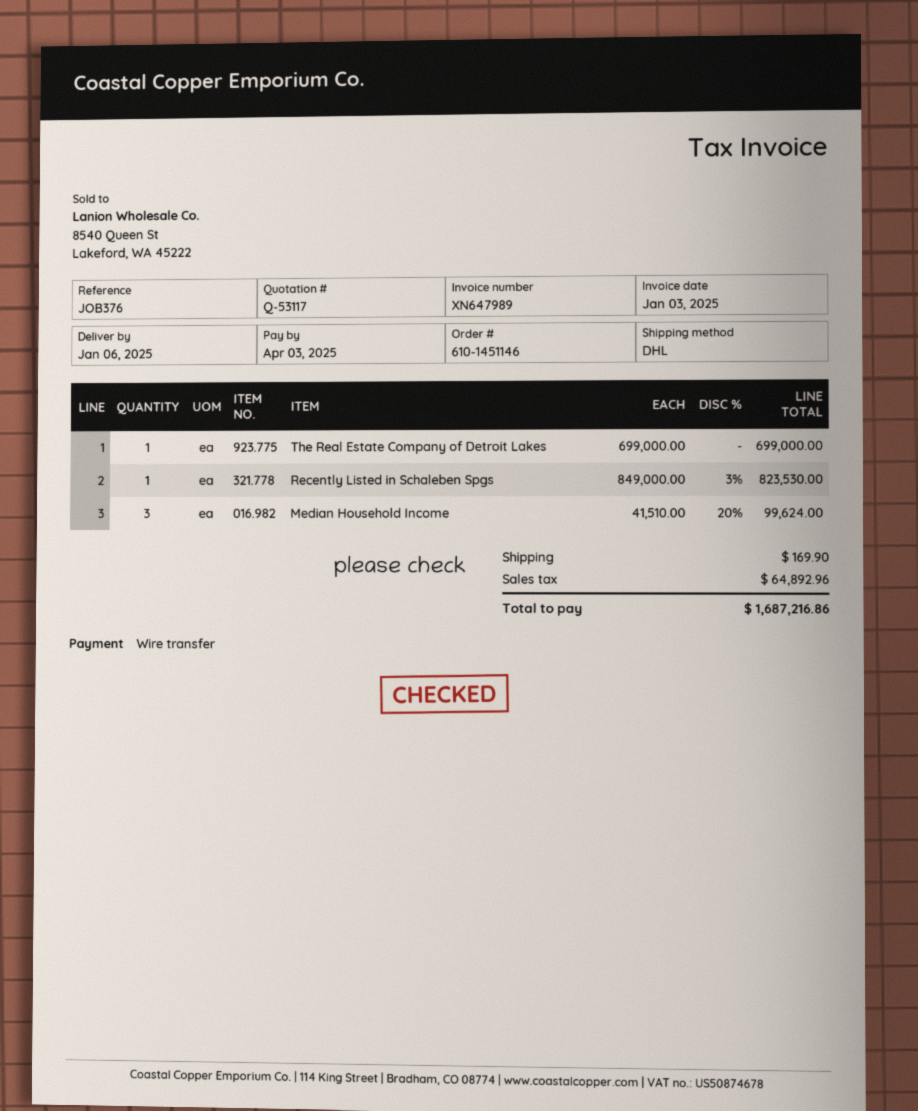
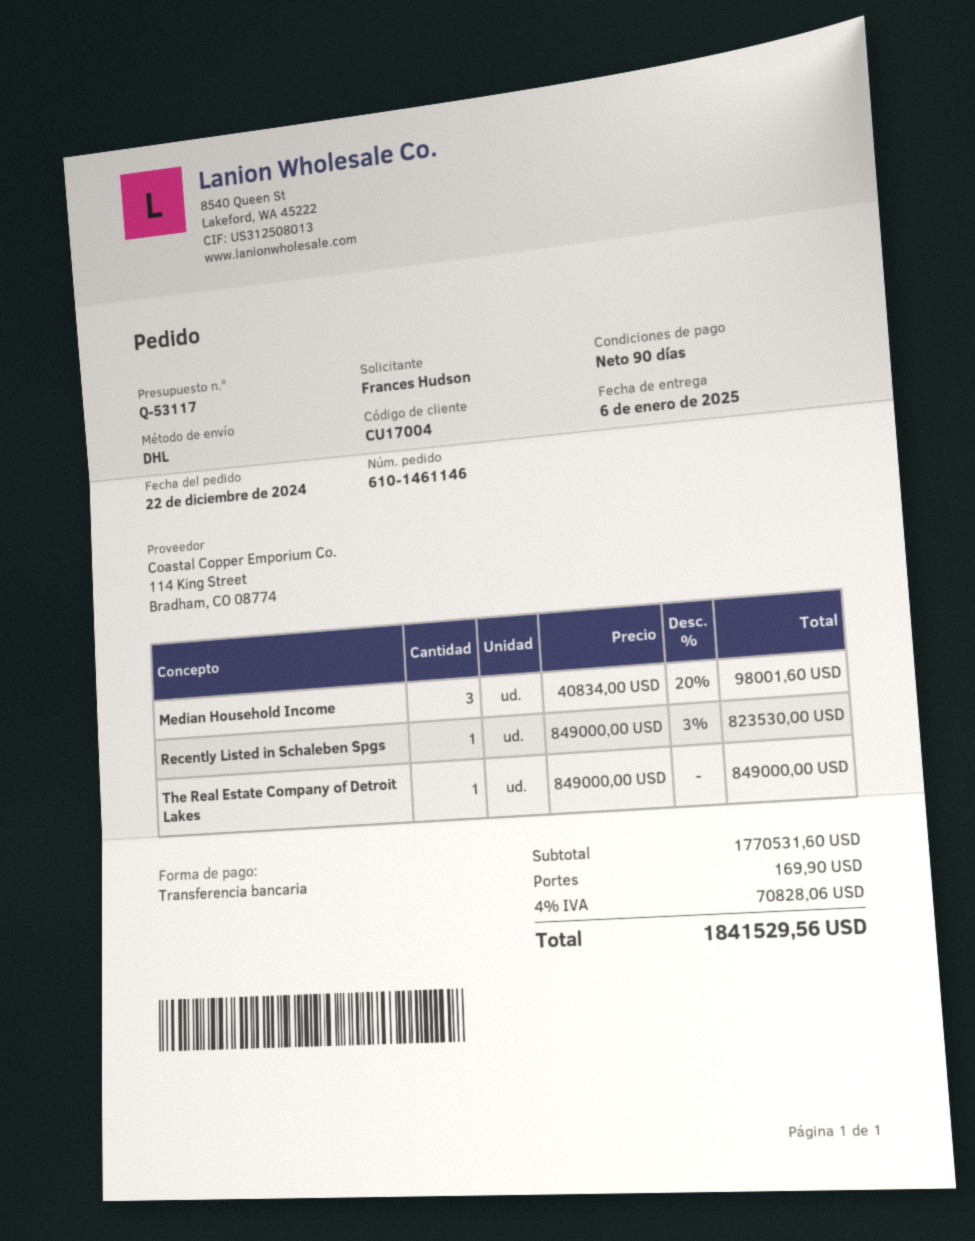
order number: 610-1451146 -> 610-1461146
The Real Estate Company of Detroit Lakes: 1 x 699000.00 = 699000.00 -> 1 x 849000.00 = 849000.00
Median Household Income: 3 x 41510.00 - 20% = 99624.00 -> 3 x 40834.00 - 20% = 98001.60
tax: 64892.96 -> 70828.06
total: 1687216.86 -> 1841529.56

